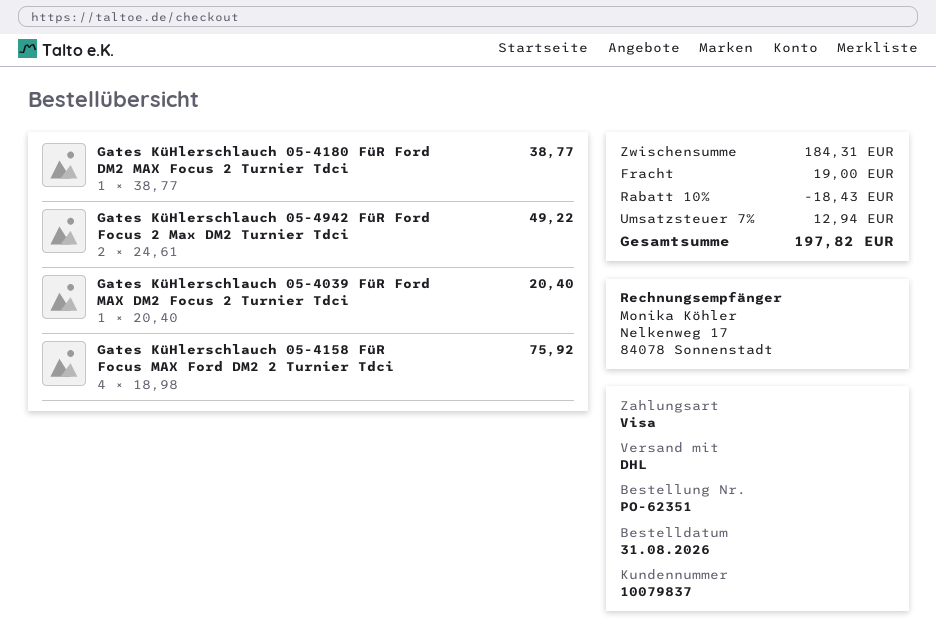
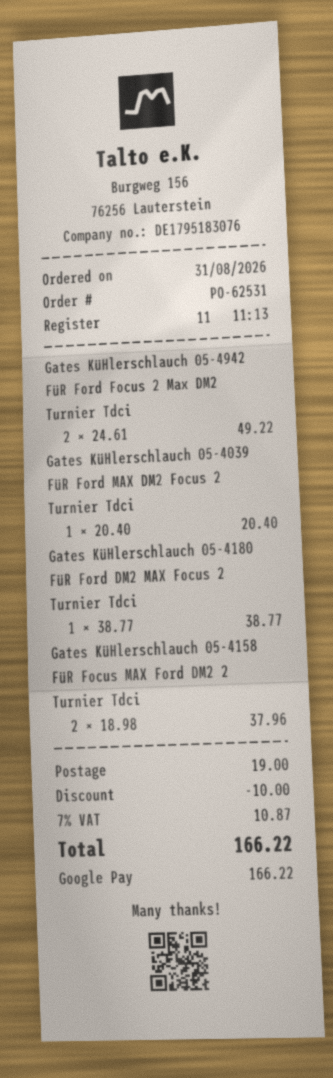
order number: PO-62351 -> PO-62531
payment method: Visa -> Google Pay
Gates KüHlerschlauch 05-4158 FüR Focus MAX Ford DM2 2 Turnier Tdci: 4 x 18.98 = 75.92 -> 2 x 18.98 = 37.96
discount: 18.43 -> 10.00
tax: 7% = 12.94 -> 7% = 10.87
total: 197.82 -> 166.22

